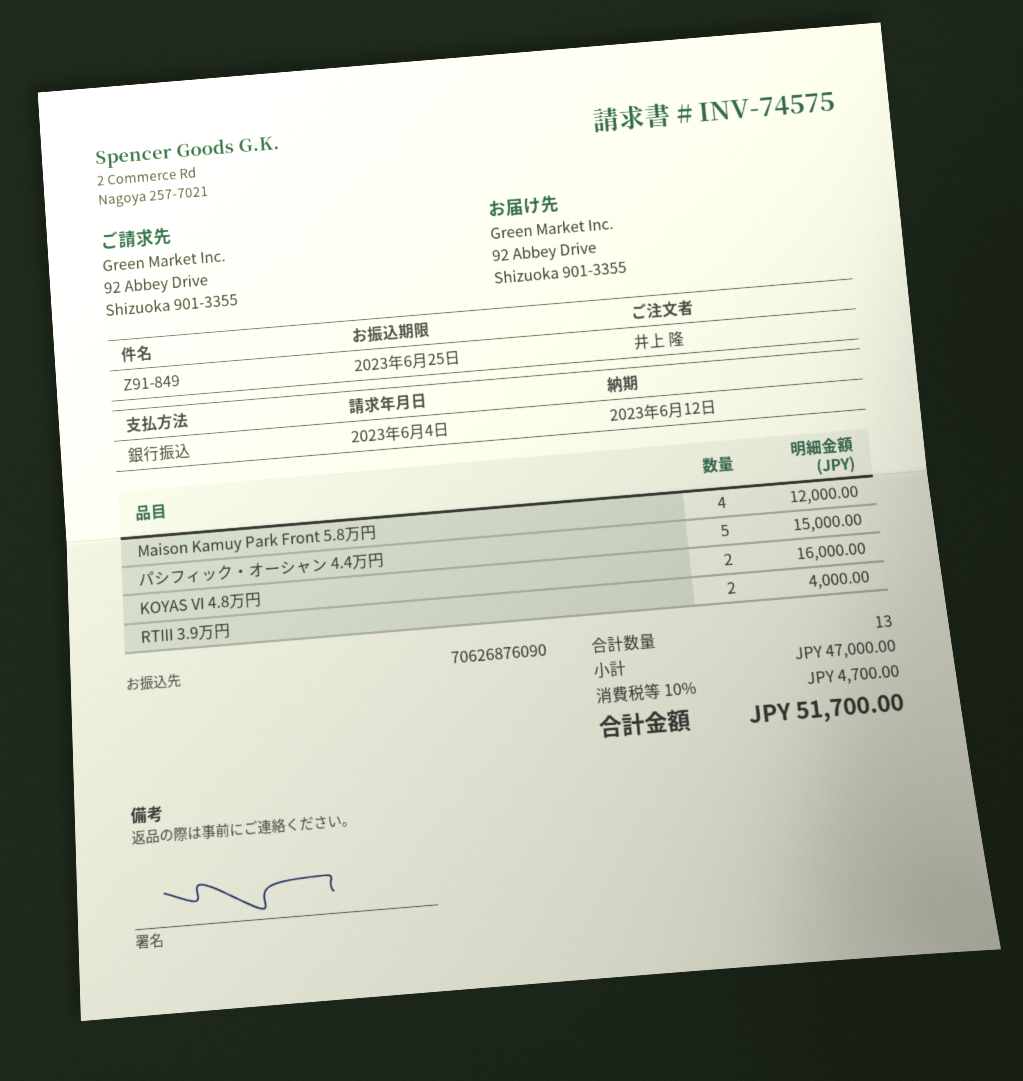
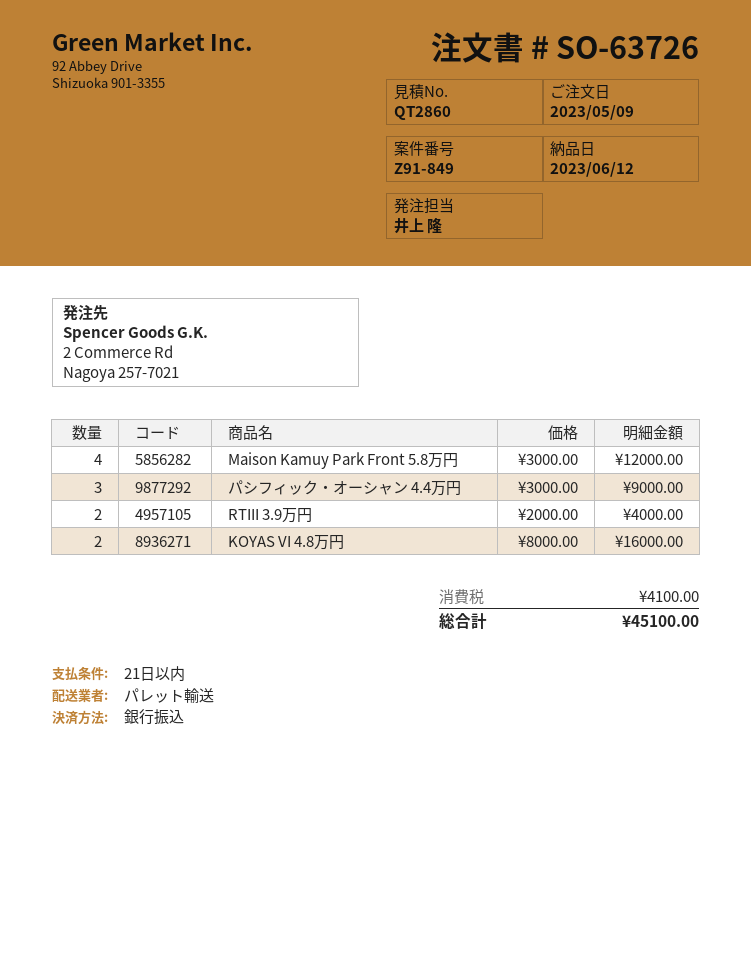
パシフィック・オーシャン 4.4万円: 5 for 15000.00 -> 3 for 9000.00
tax: 4700.00 -> 4100.00
total: 51700.00 -> 45100.00

